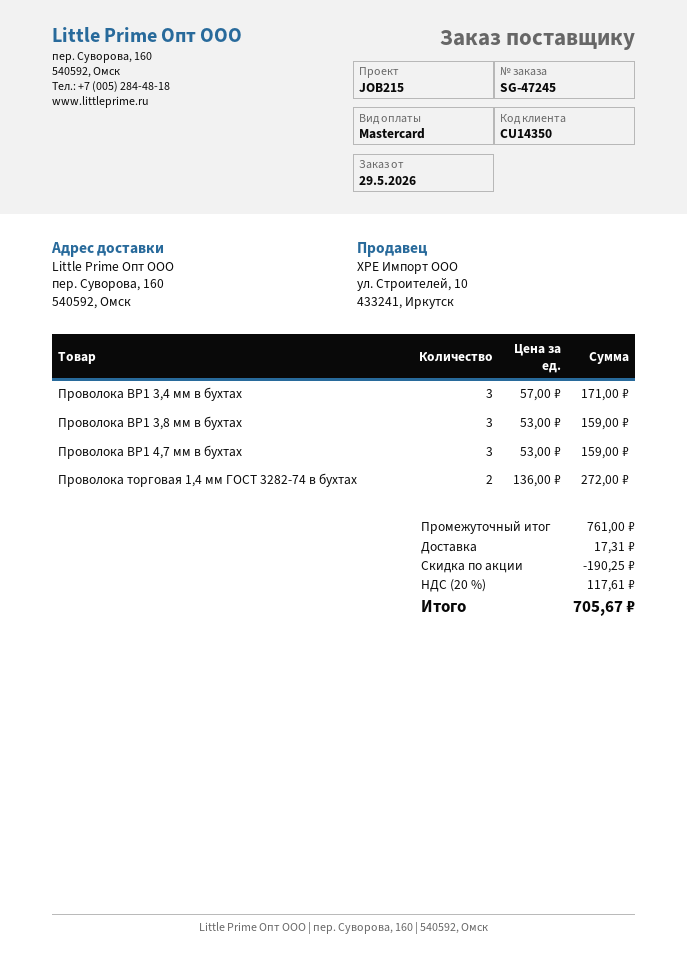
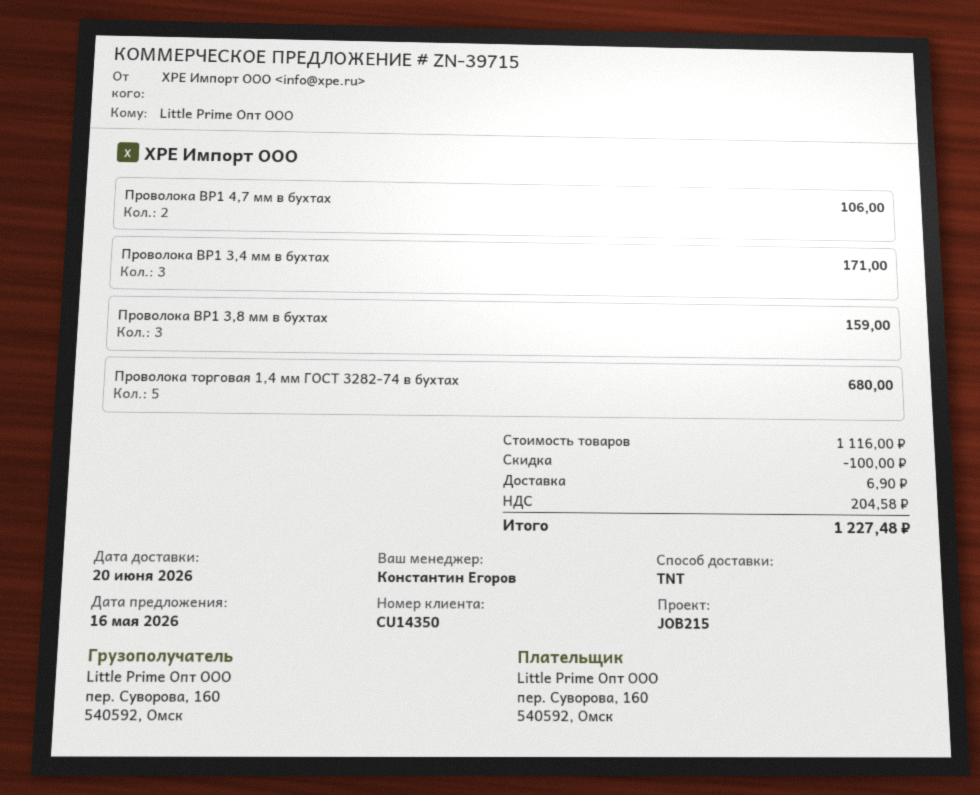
Проволока ВР1 4,7 мм в бухтах: 3 for 159.00 -> 2 for 106.00
Проволока торговая 1,4 мм ГОСТ 3282-74 в бухтах: 2 for 272.00 -> 5 for 680.00
subtotal: 761.00 -> 1116.00
discount: 190.25 -> 100.00
shipping: 17.31 -> 6.90
tax: 117.61 -> 204.58
total: 705.67 -> 1227.48

